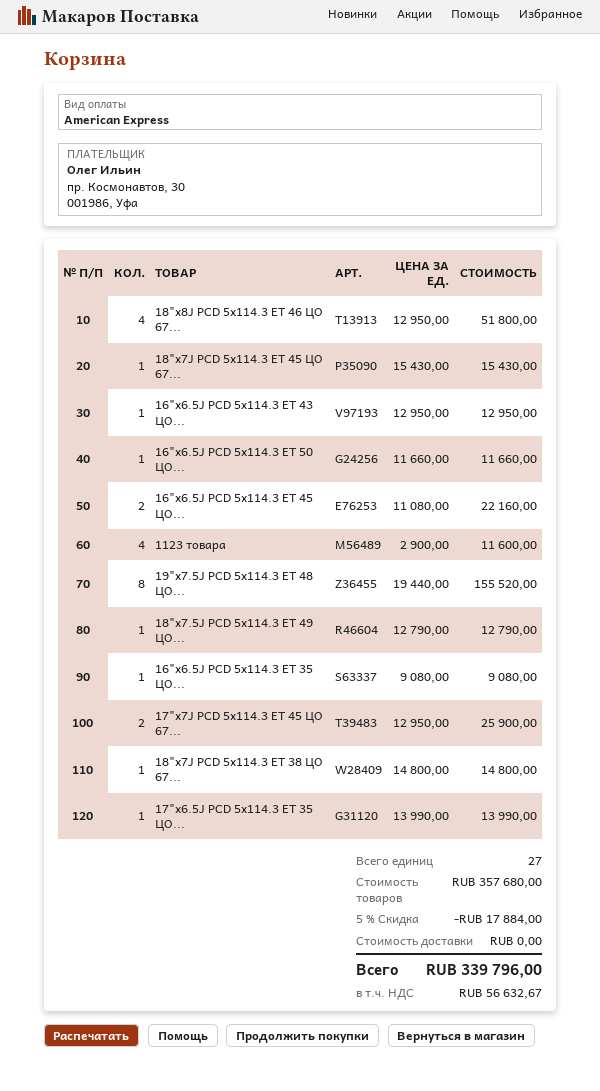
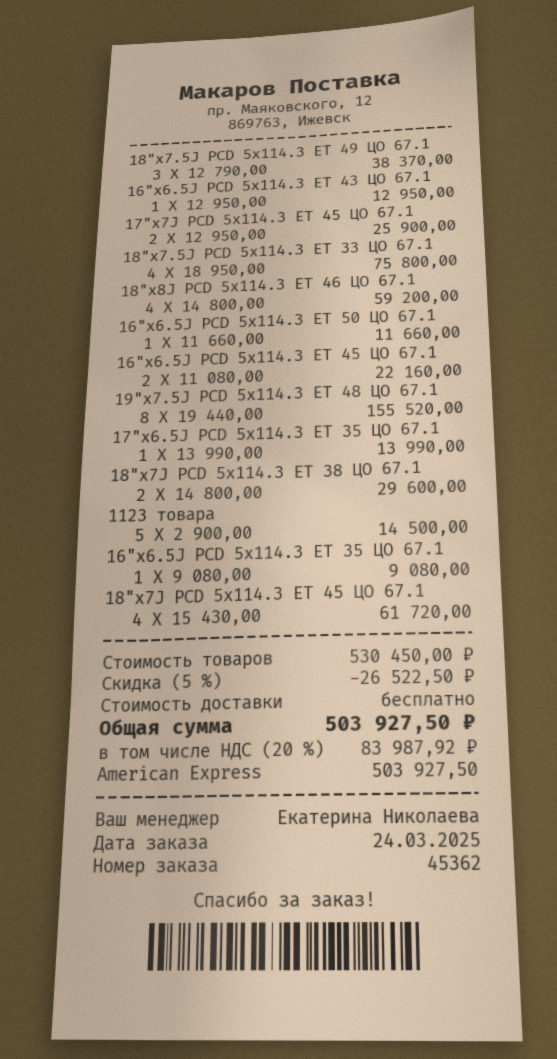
18"x8J PCD 5x114.3 ЕТ 46 ЦО 67...: 4 x 12950.00 = 51800.00 -> 4 x 14800.00 = 59200.00
18"x7J PCD 5x114.3 ЕТ 45 ЦО 67...: 1 x 15430.00 = 15430.00 -> 4 x 15430.00 = 61720.00
1123 товара: 4 x 2900.00 = 11600.00 -> 5 x 2900.00 = 14500.00
18"x7.5J PCD 5x114.3 ЕТ 49 ЦО...: 1 x 12790.00 = 12790.00 -> 3 x 12790.00 = 38370.00
18"x7J PCD 5x114.3 ЕТ 38 ЦО 67...: 1 x 14800.00 = 14800.00 -> 2 x 14800.00 = 29600.00
18"x7.5J PCD 5x114.3 ЕТ 33 ЦО 67.1: none -> 4 x 18950.00 = 75800.00
subtotal: 357680.00 -> 530450.00
discount: 5% = 17884.00 -> 5% = 26522.50
tax: 56632.67 -> 83987.92
total: 339796.00 -> 503927.50

